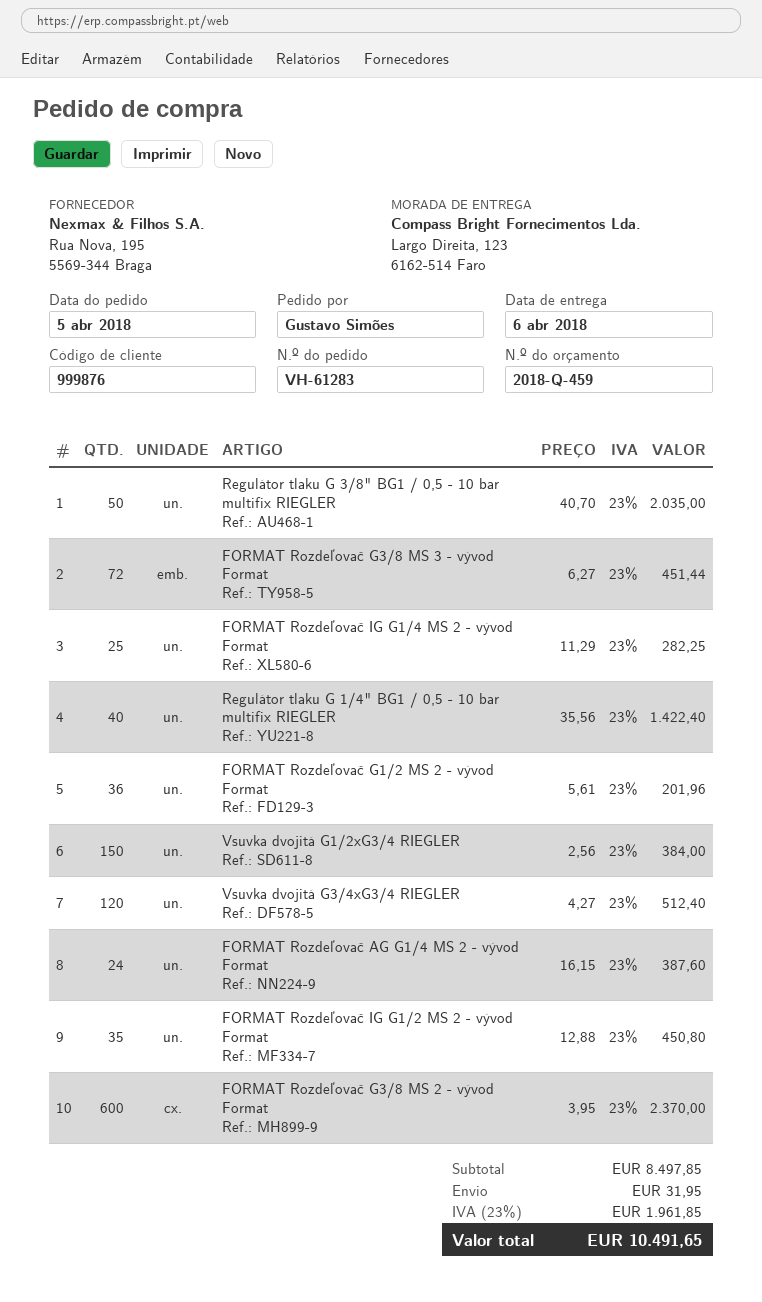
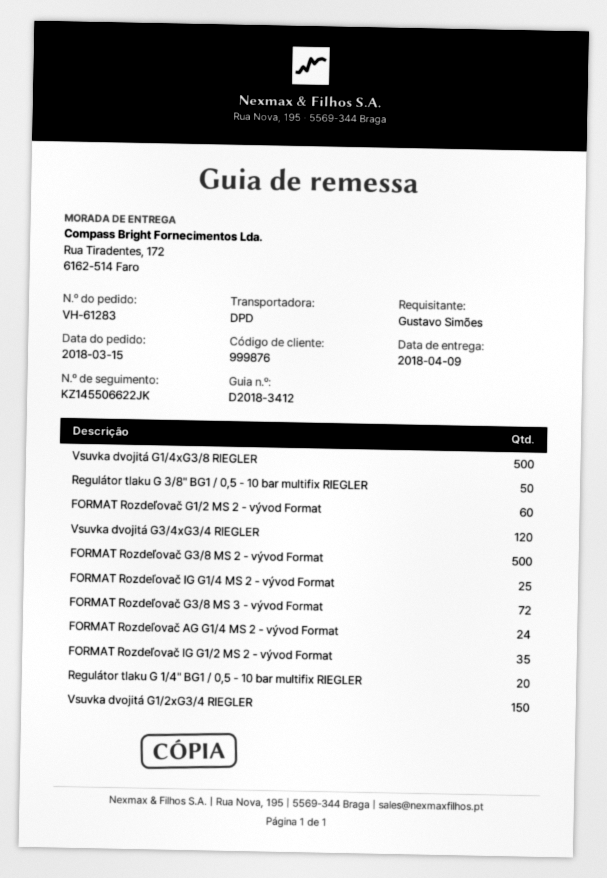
order date: 2018-04-05 -> 2018-03-15
delivery date: 2018-04-06 -> 2018-04-09
ship to: Largo Direita, 123, 6162-514 Faro -> Rua Tiradentes, 172, 6162-514 Faro
Regulátor tlaku G 1/4" BG1 / 0,5 - 10 bar multifix RIEGLER: 40 -> 20
FORMAT Rozdeľovač G1/2 MS 2 - vývod Format: 36 -> 60
FORMAT Rozdeľovač G3/8 MS 2 - vývod Format: 600 -> 500
Vsuvka dvojitá G1/4xG3/8 RIEGLER: none -> 500

